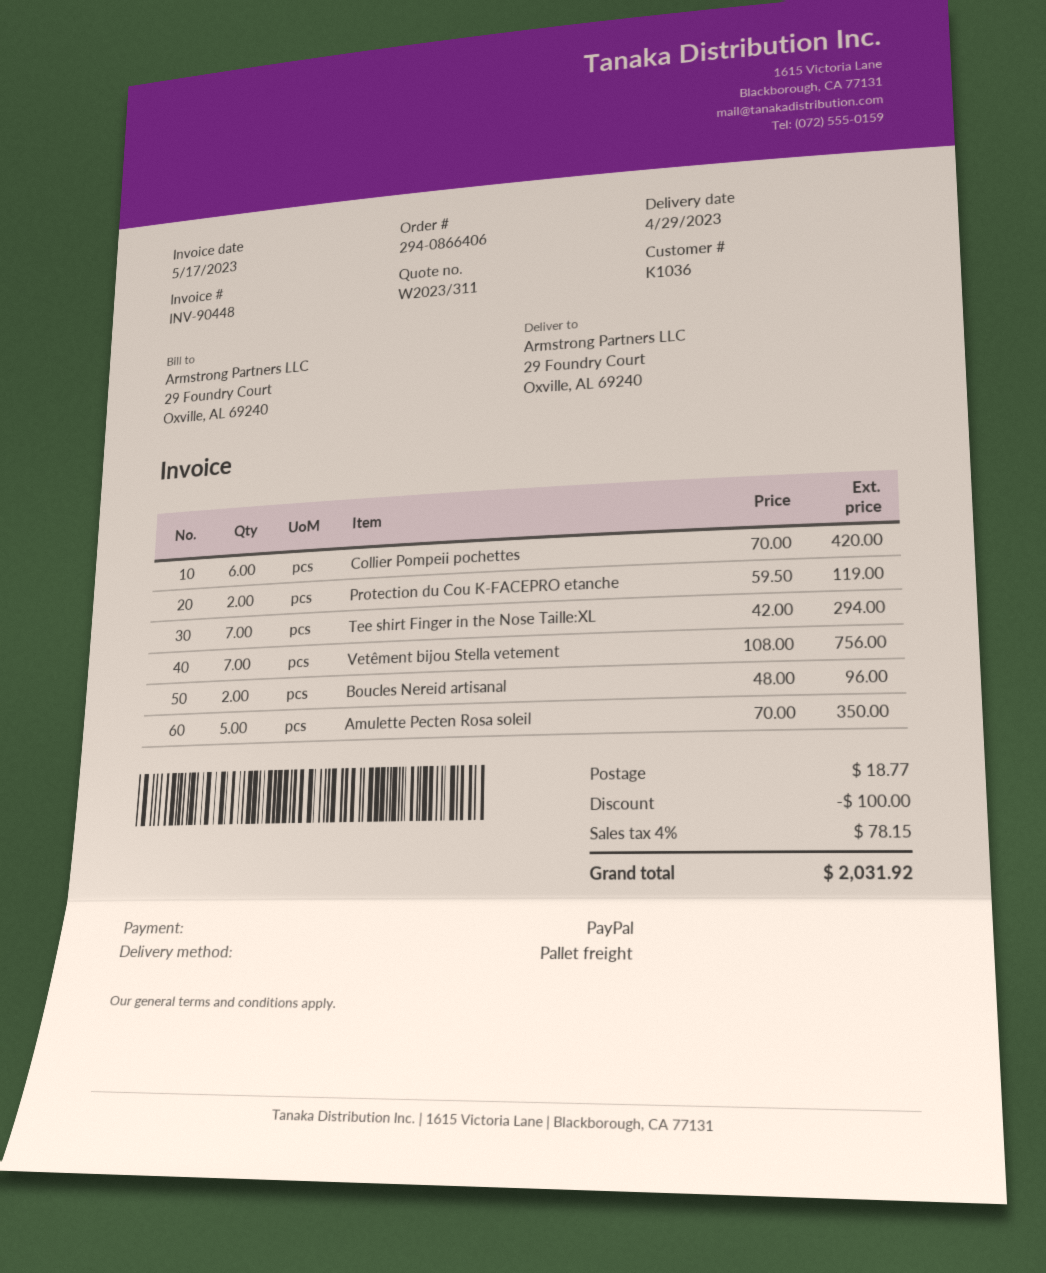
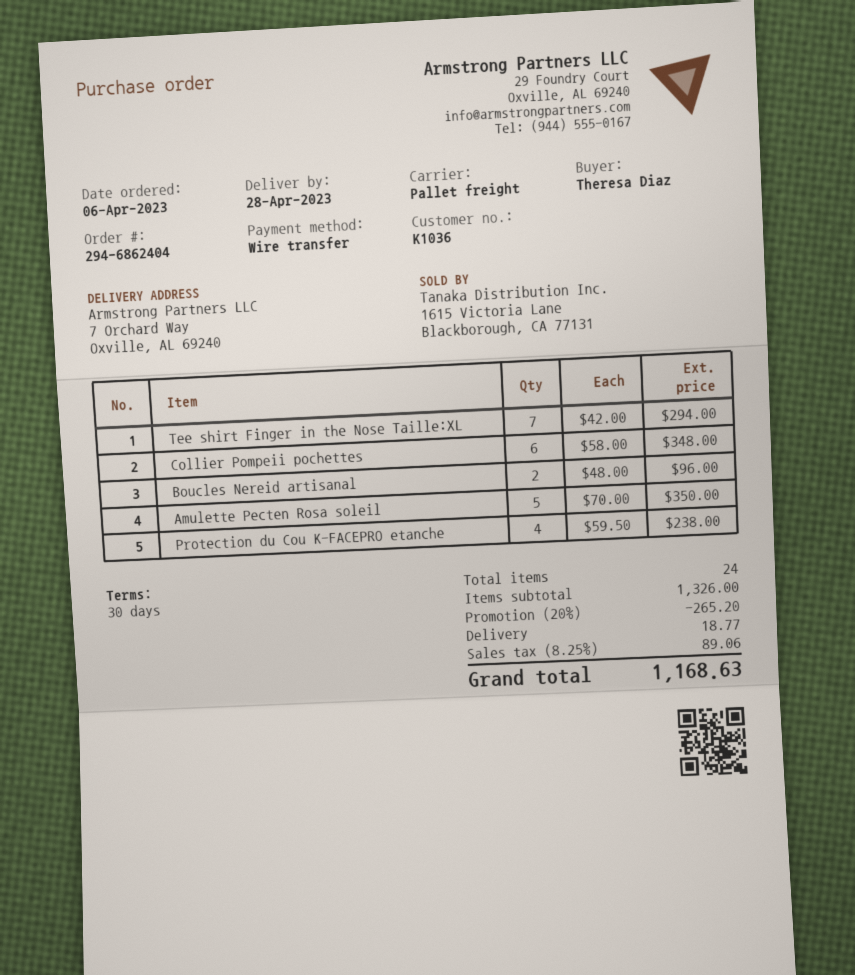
order number: 294-0866406 -> 294-6862404
delivery date: 2023-04-29 -> 2023-04-28
payment method: PayPal -> bank transfer
ship to: 29 Foundry Court, Oxville, AL 69240 -> 7 Orchard Way, Oxville, AL 69240
Collier Pompeii pochettes: 6 x 70.00 = 420.00 -> 6 x 58.00 = 348.00
Protection du Cou K-FACEPRO etanche: 2 x 59.50 = 119.00 -> 4 x 59.50 = 238.00
Vetêment bijou Stella vetement: 7 x 108.00 = 756.00 -> none
discount: 100.00 -> 265.20
tax: 4% = 78.15 -> 8.25% = 89.06
total: 2031.92 -> 1168.63

